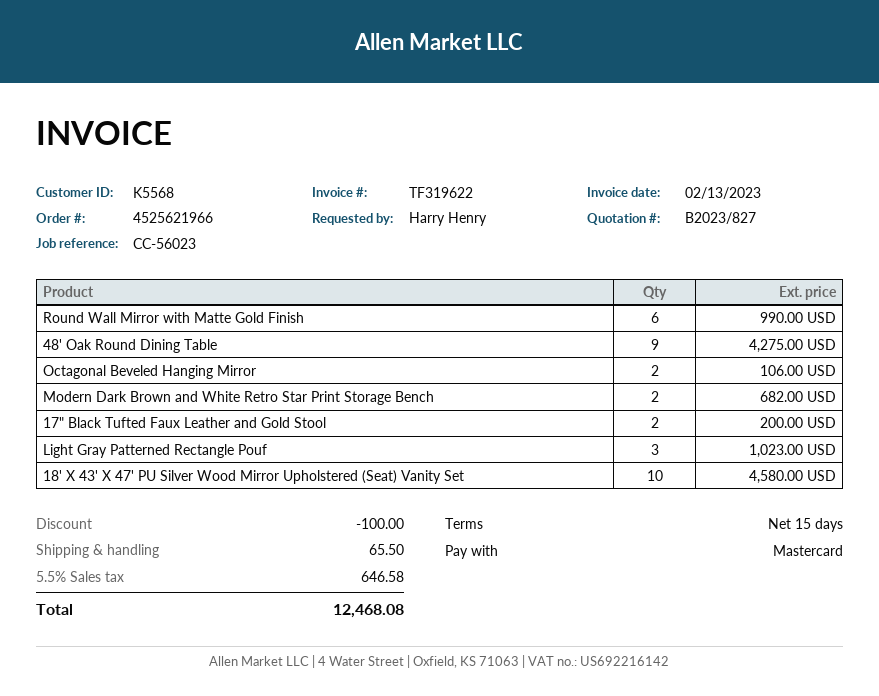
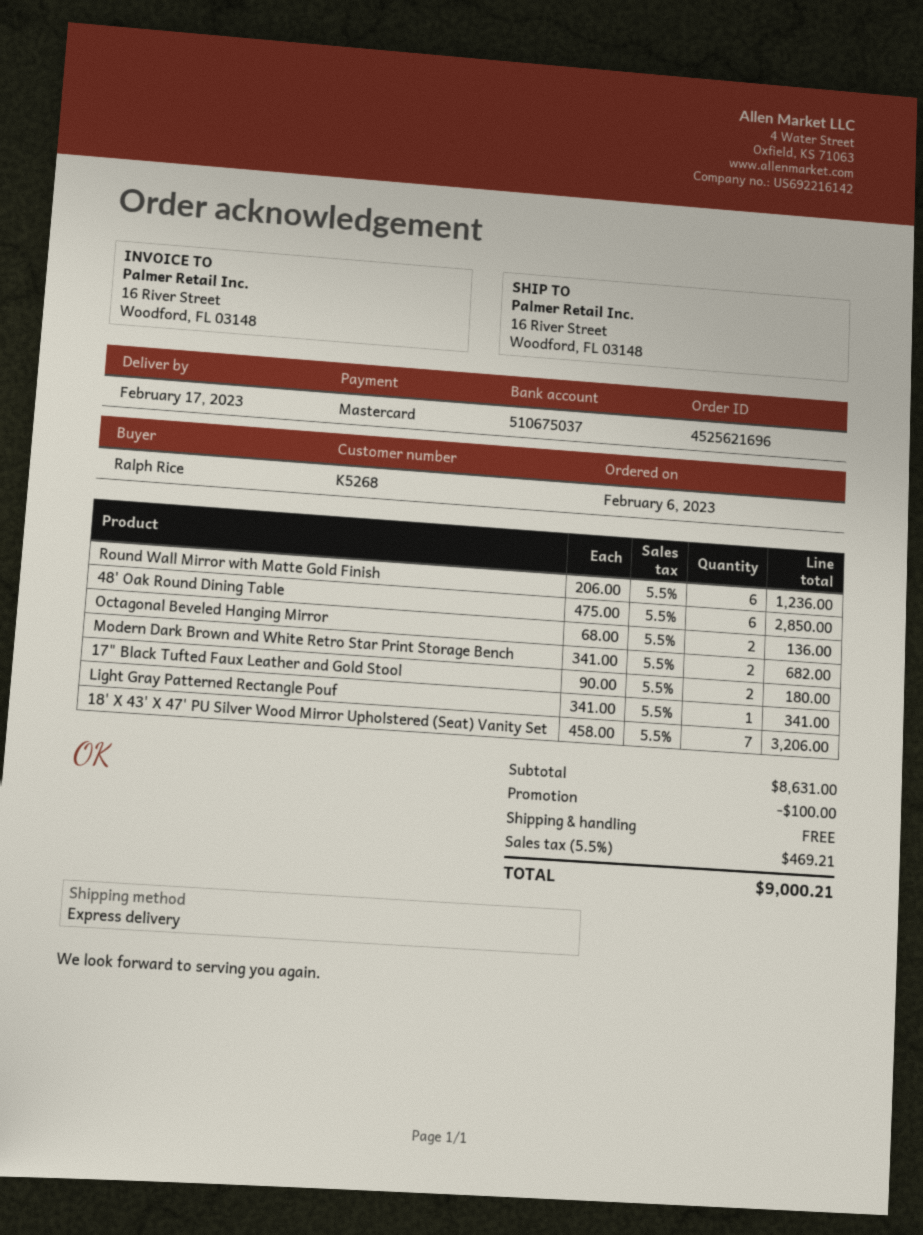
order number: 4525621966 -> 4525621696
customer number: K5568 -> K5268
ordered by: Harry Henry -> Ralph Rice
Round Wall Mirror with Matte Gold Finish: 6 for 990.00 -> 6 for 1236.00
48' Oak Round Dining Table: 9 for 4275.00 -> 6 for 2850.00
Octagonal Beveled Hanging Mirror: 2 for 106.00 -> 2 for 136.00
17" Black Tufted Faux Leather and Gold Stool: 2 for 200.00 -> 2 for 180.00
Light Gray Patterned Rectangle Pouf: 3 for 1023.00 -> 1 for 341.00
18' X 43' X 47' PU Silver Wood Mirror Upholstered (Seat) Vanity Set: 10 for 4580.00 -> 7 for 3206.00
shipping: 65.50 -> 0.00
tax: 5.5% = 646.58 -> 5.5% = 469.21
total: 12468.08 -> 9000.21

